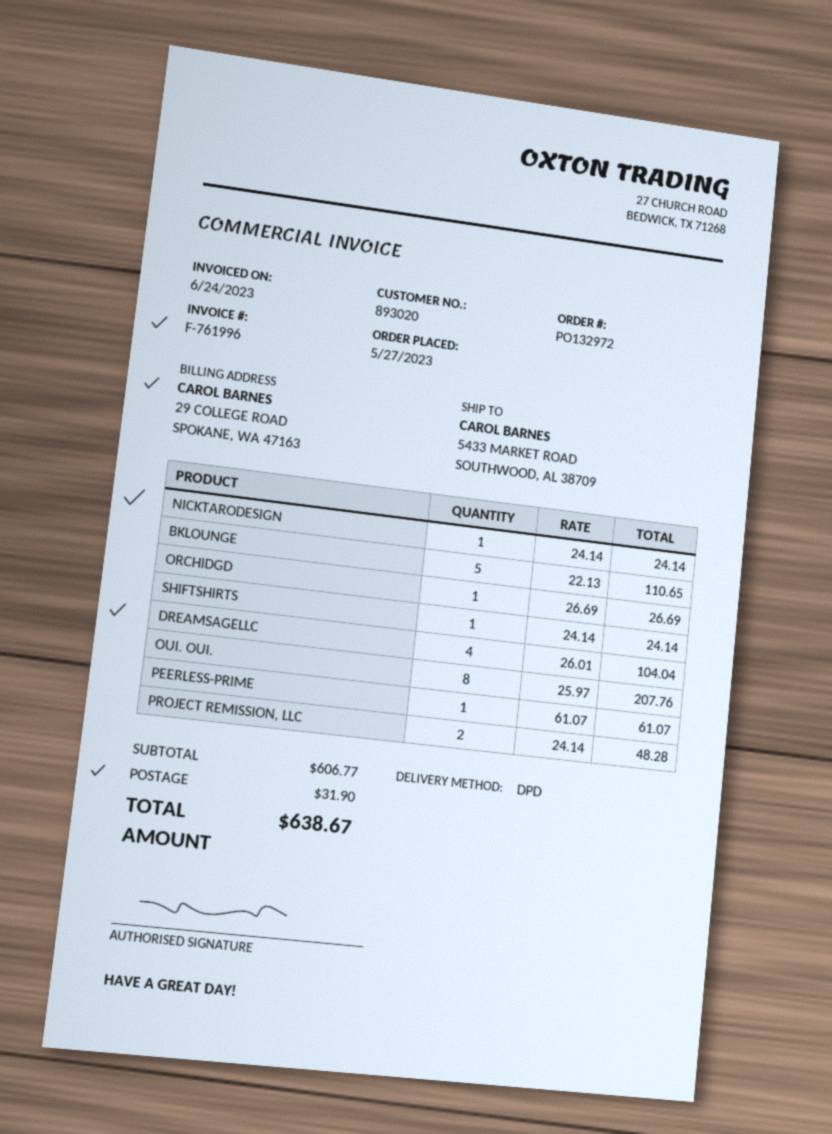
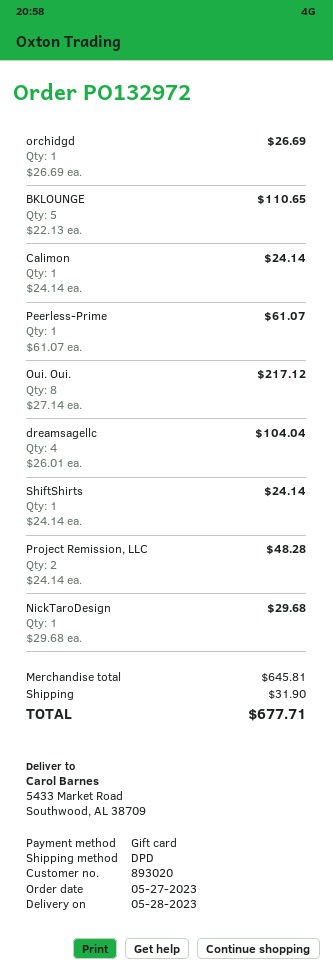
NICKTARODESIGN: 1 x 24.14 = 24.14 -> 1 x 29.68 = 29.68
OUI. OUI.: 8 x 25.97 = 207.76 -> 8 x 27.14 = 217.12
Calimon: none -> 1 x 24.14 = 24.14
subtotal: 606.77 -> 645.81
total: 638.67 -> 677.71

